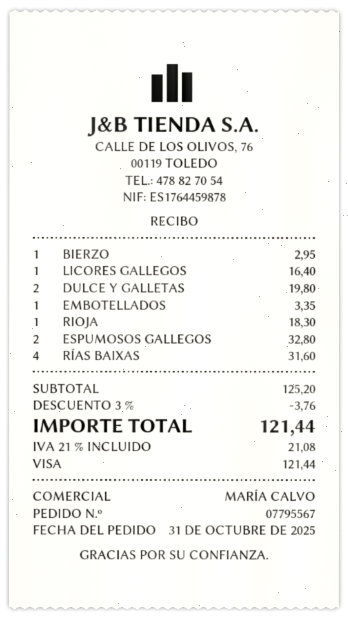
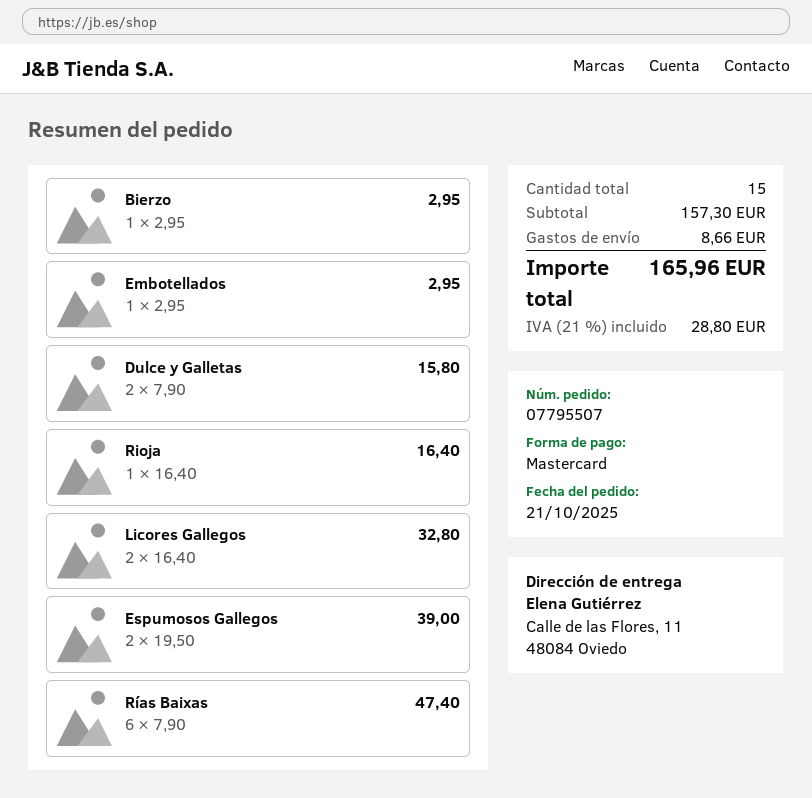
order number: 07795567 -> 07795507
order date: 2025-10-31 -> 2025-10-21
payment method: Visa -> Mastercard
LICORES GALLEGOS: 1 for 16.40 -> 2 for 32.80
DULCE Y GALLETAS: 2 for 19.80 -> 2 for 15.80
EMBOTELLADOS: 1 for 3.35 -> 1 for 2.95
RIOJA: 1 for 18.30 -> 1 for 16.40
ESPUMOSOS GALLEGOS: 2 for 32.80 -> 2 for 39.00
RÍAS BAIXAS: 4 for 31.60 -> 6 for 47.40
subtotal: 125.20 -> 157.30
discount: 3% = 3.76 -> none
shipping: none -> 8.66
tax: 21% = 21.08 -> 21% = 28.80
total: 121.44 -> 165.96

